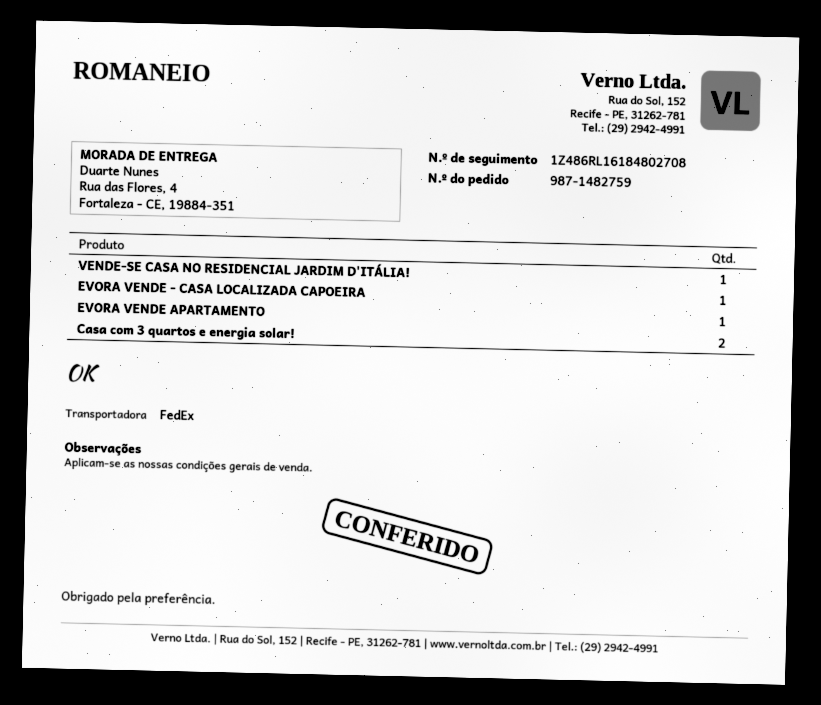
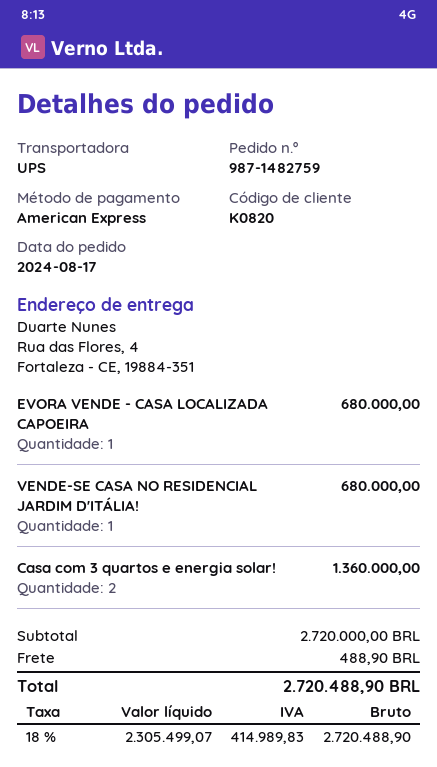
shipping method: FedEx -> UPS
EVORA VENDE APARTAMENTO: 1 -> none

